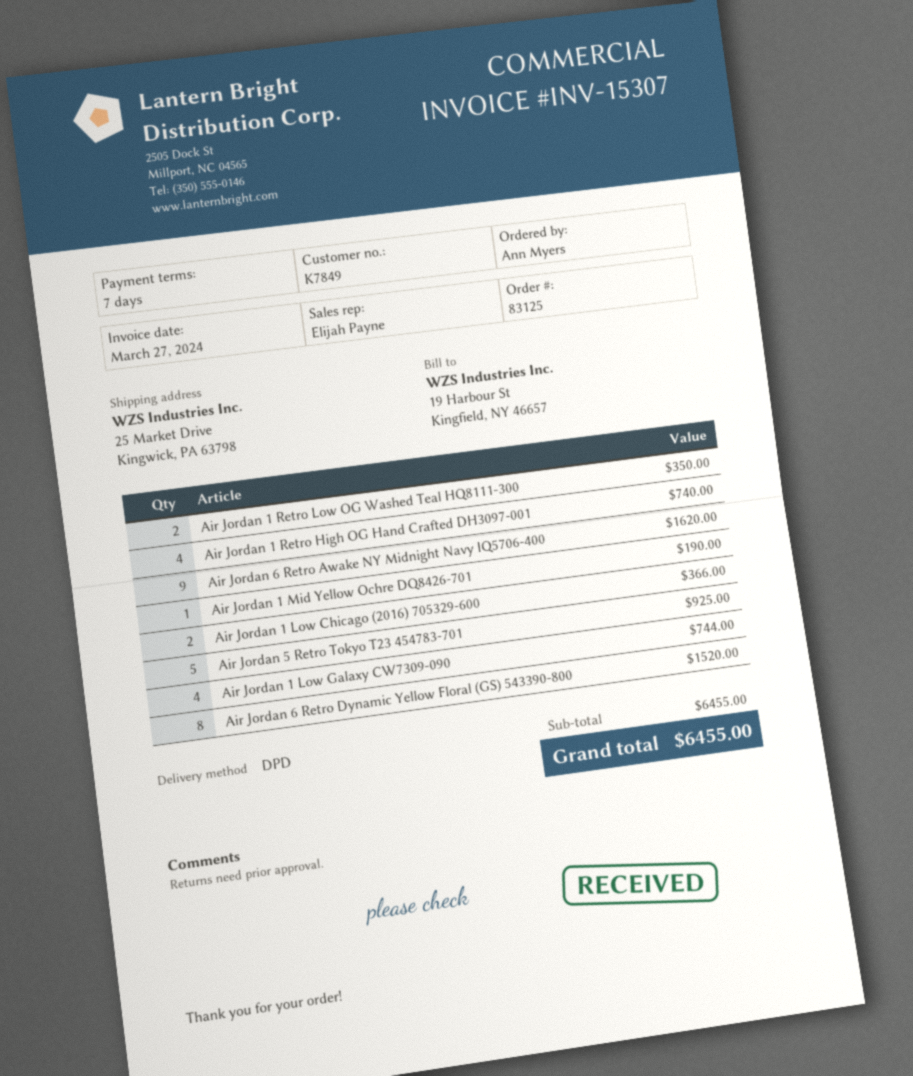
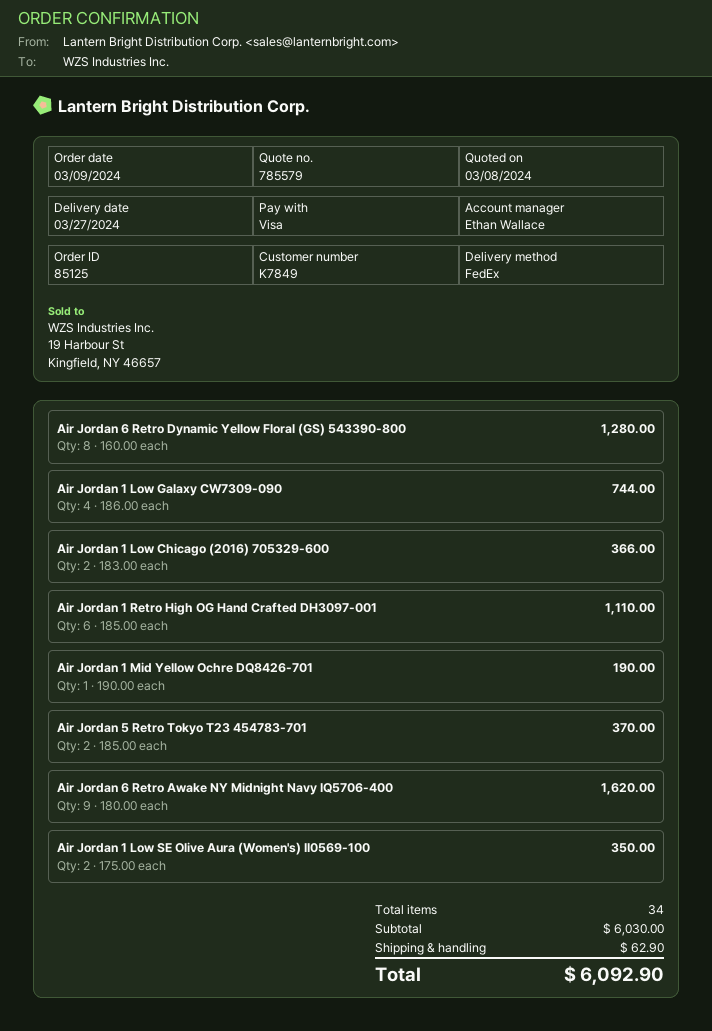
order number: 83125 -> 85125
sales rep: Elijah Payne -> Ethan Wallace
shipping method: DPD -> FedEx
Air Jordan 1 Retro Low OG Washed Teal HQ8111-300: 2 for 350.00 -> none
Air Jordan 1 Retro High OG Hand Crafted DH3097-001: 4 for 740.00 -> 6 for 1110.00
Air Jordan 5 Retro Tokyo T23 454783-701: 5 for 925.00 -> 2 for 370.00
Air Jordan 6 Retro Dynamic Yellow Floral (GS) 543390-800: 8 for 1520.00 -> 8 for 1280.00
Air Jordan 1 Low SE Olive Aura (Women's) II0569-100: none -> 2 for 350.00
subtotal: 6455.00 -> 6030.00
shipping: none -> 62.90
total: 6455.00 -> 6092.90

